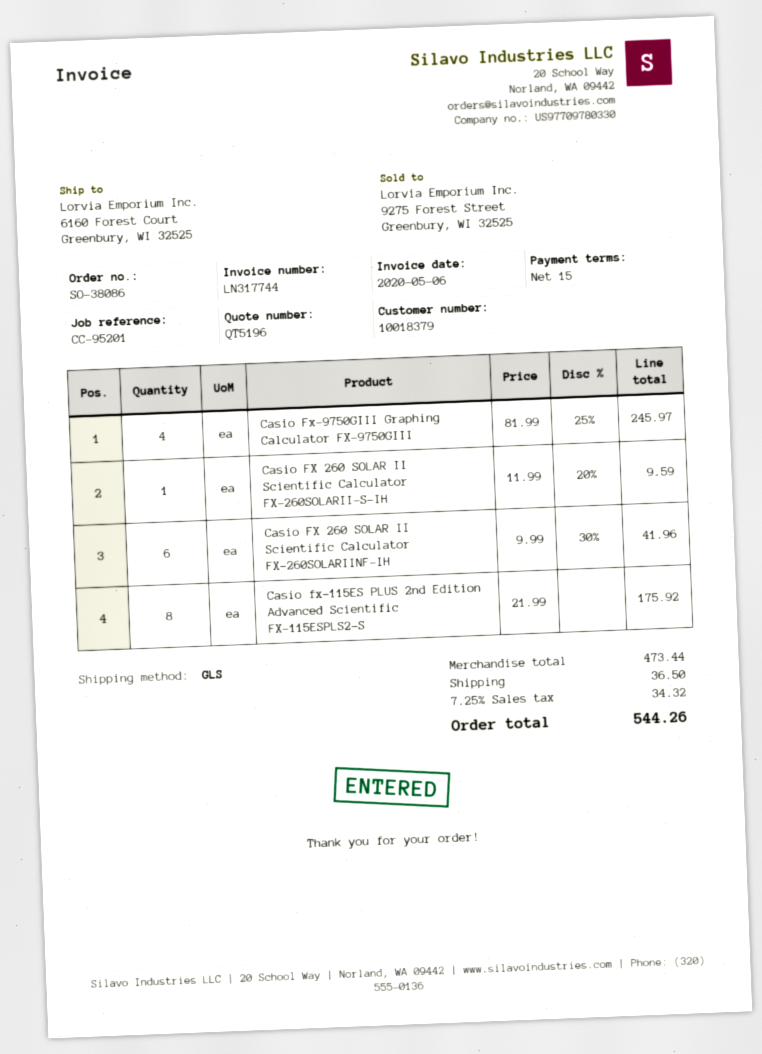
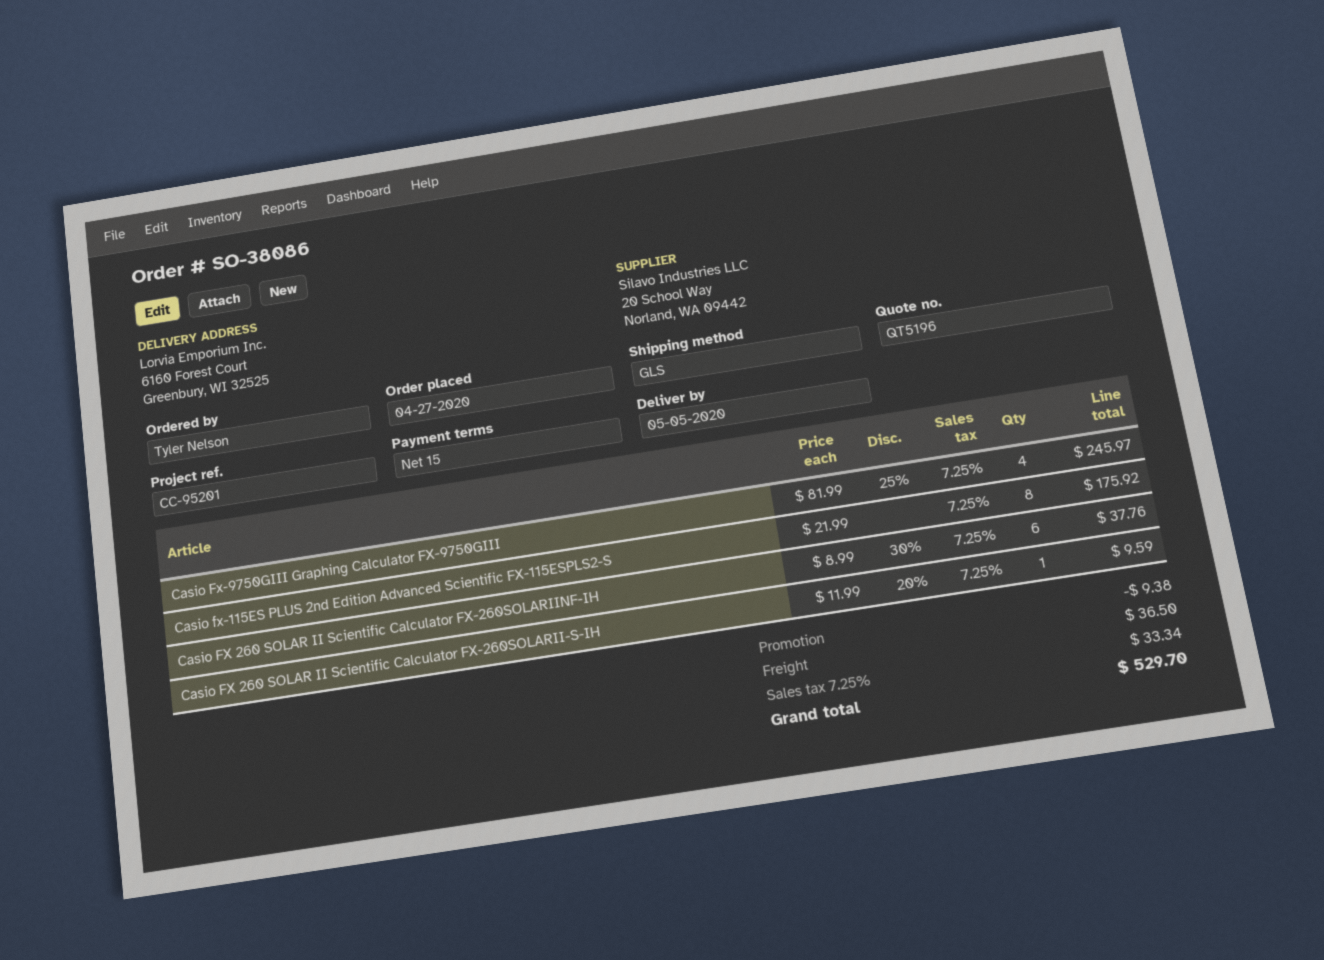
Casio FX 260 SOLAR II Scientific Calculator FX-260SOLARIINF-IH: 6 x 9.99 - 30% = 41.96 -> 6 x 8.99 - 30% = 37.76
discount: none -> 9.38
tax: 7.25% = 34.32 -> 7.25% = 33.34
total: 544.26 -> 529.70

